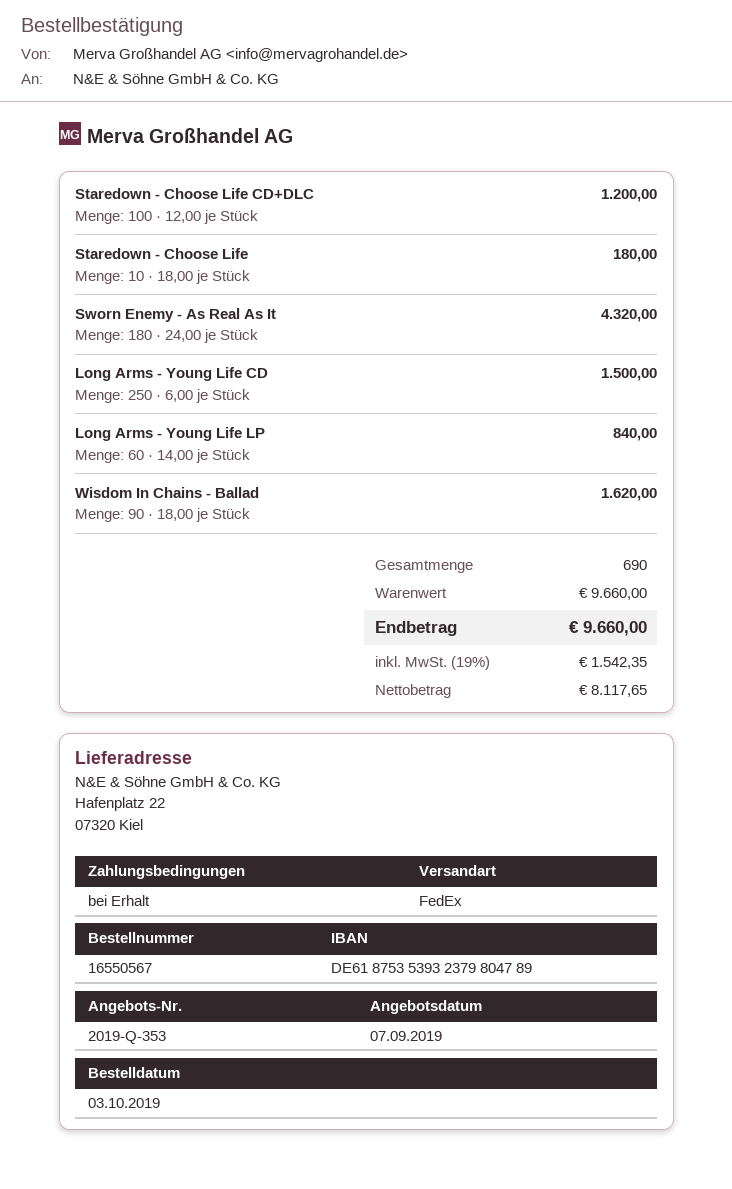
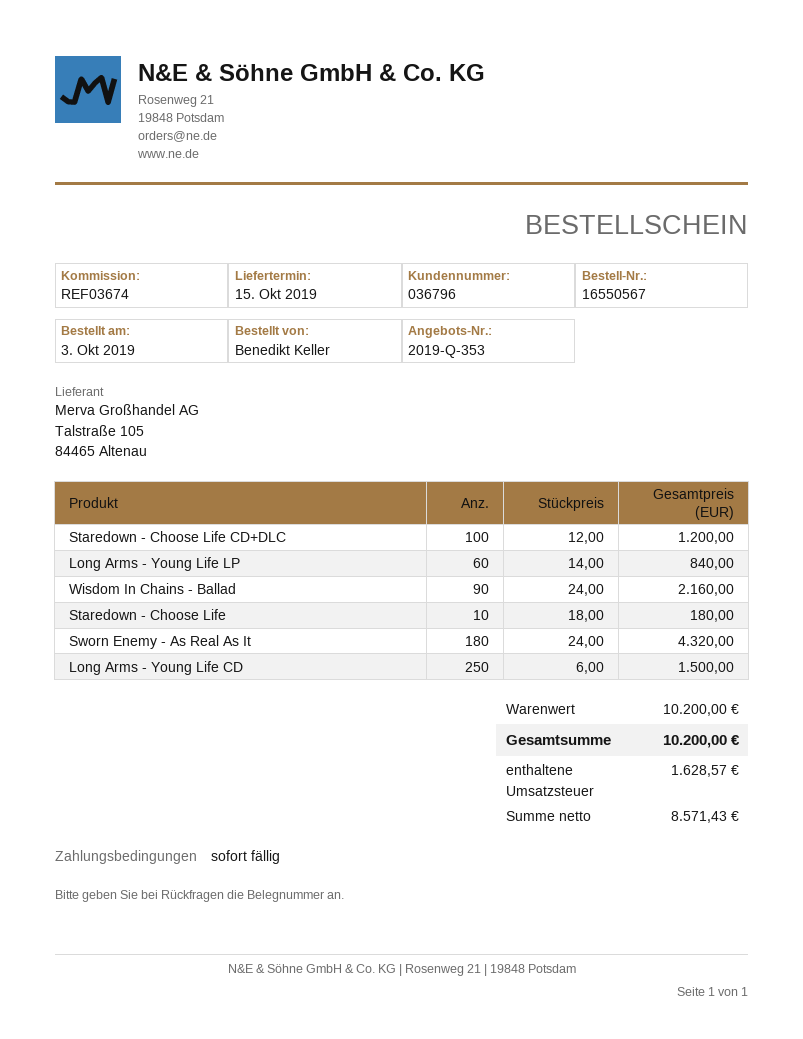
Wisdom In Chains - Ballad: 90 x 18.00 = 1620.00 -> 90 x 24.00 = 2160.00
subtotal: 9660.00 -> 10200.00
net: 8117.65 -> 8571.43
tax: 1542.35 -> 1628.57
total: 9660.00 -> 10200.00

